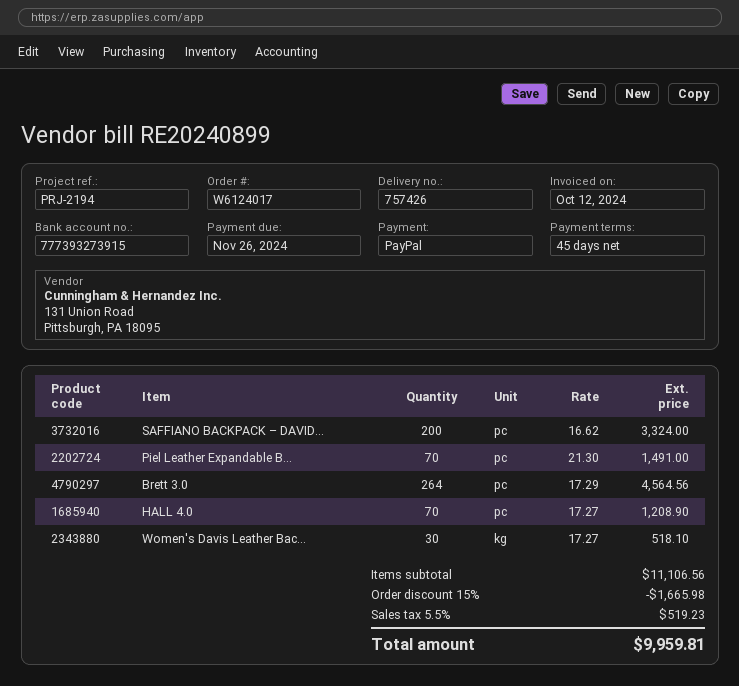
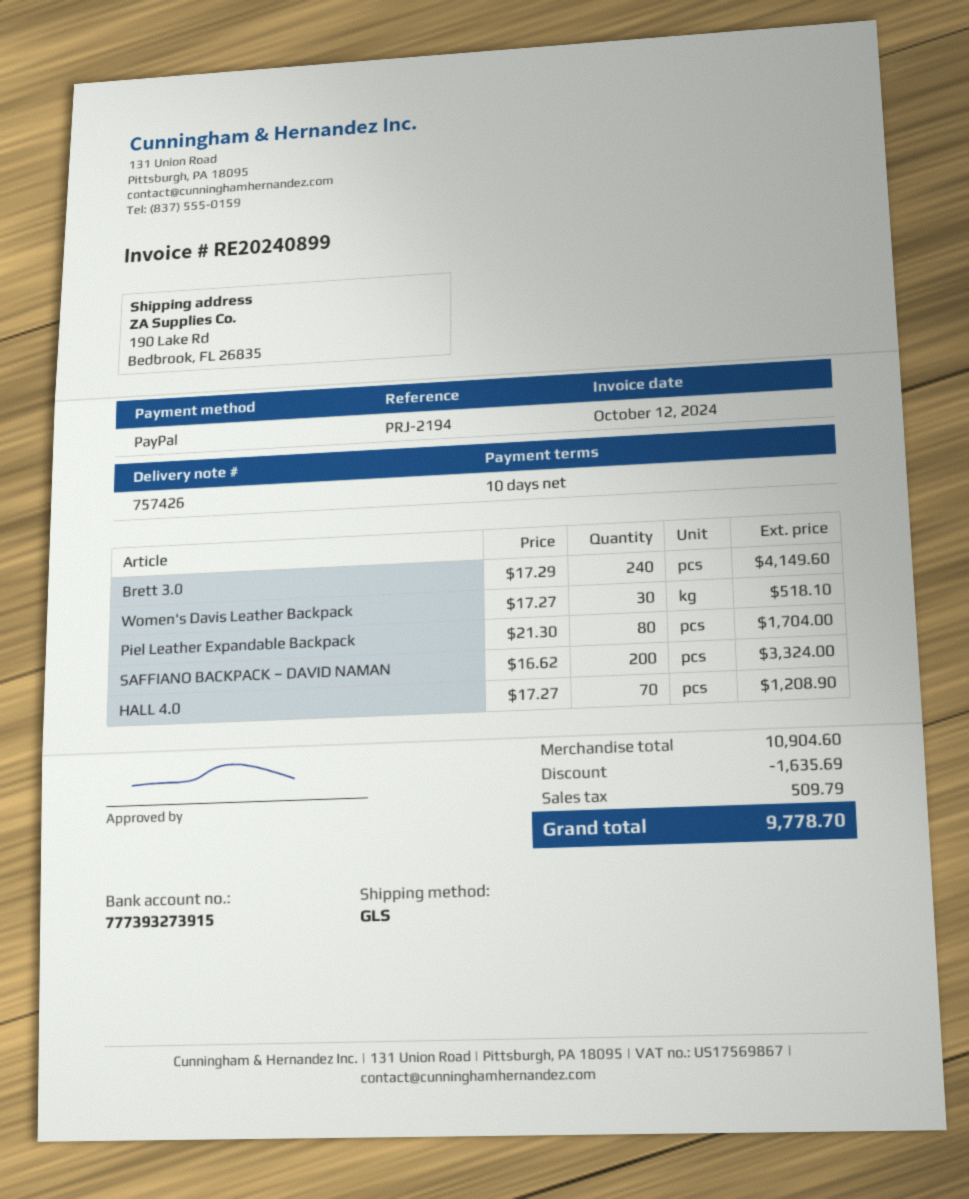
payment terms: 45 days -> 10 days
Piel Leather Expandable B...: 70 x 21.30 = 1491.00 -> 80 x 21.30 = 1704.00
Brett 3.0: 264 x 17.29 = 4564.56 -> 240 x 17.29 = 4149.60
subtotal: 11106.56 -> 10904.60
discount: 1665.98 -> 1635.69
tax: 519.23 -> 509.79
total: 9959.81 -> 9778.70

